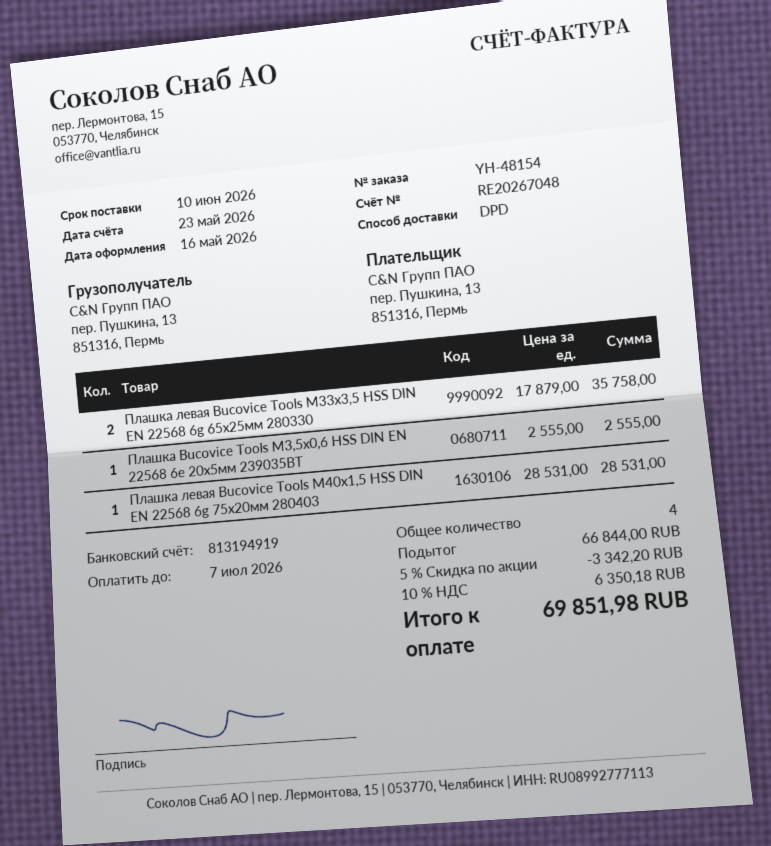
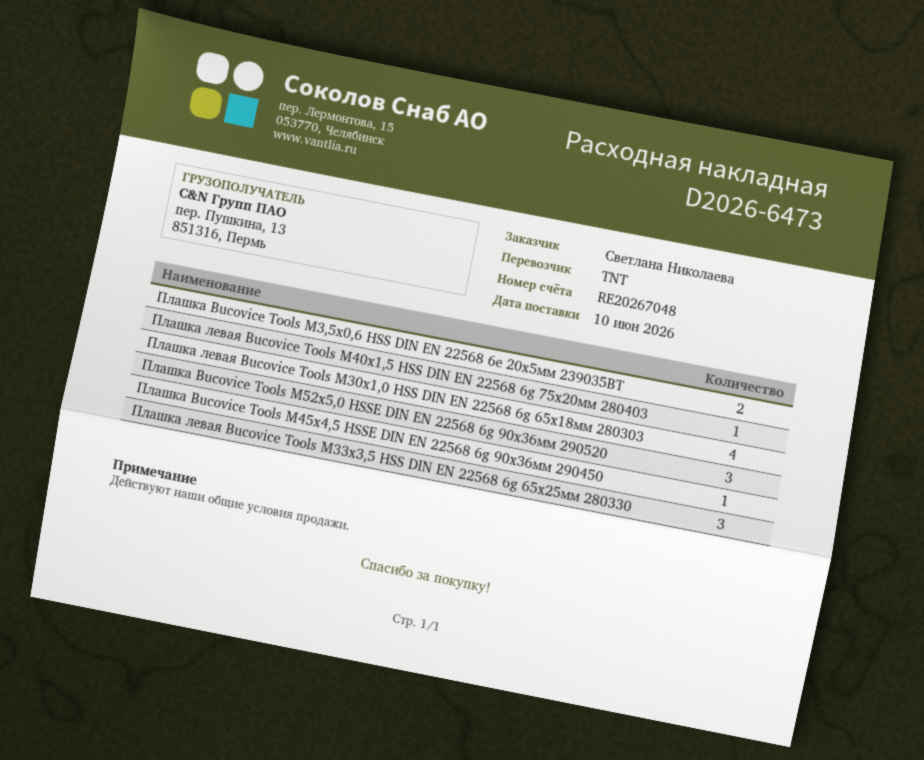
shipping method: DPD -> TNT
Плашка левая Bucovice Tools М33х3,5 HSS DIN EN 22568 6g 65х25мм 280330: 2 -> 3
Плашка Bucovice Tools М3,5х0,6 HSS DIN EN 22568 6e 20х5мм 239035BT: 1 -> 2
Плашка левая Bucovice Tools М30х1,0 HSS DIN EN 22568 6g 65х18мм 280303: none -> 4
Плашка Bucovice Tools М52х5,0 HSSE DIN EN 22568 6g 90х36мм 290520: none -> 3
Плашка Bucovice Tools М45х4,5 HSSE DIN EN 22568 6g 90х36мм 290450: none -> 1

